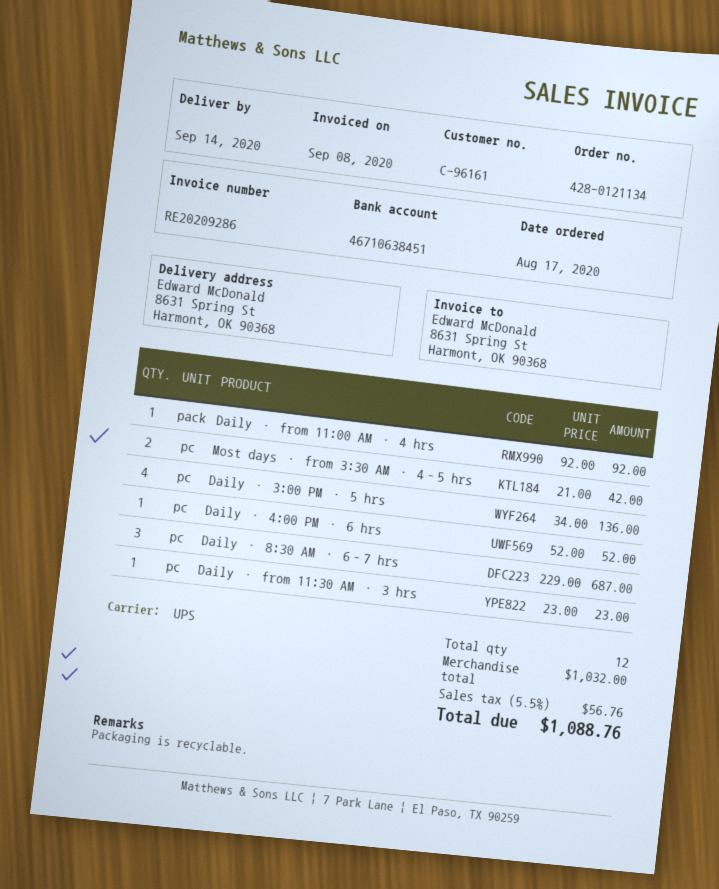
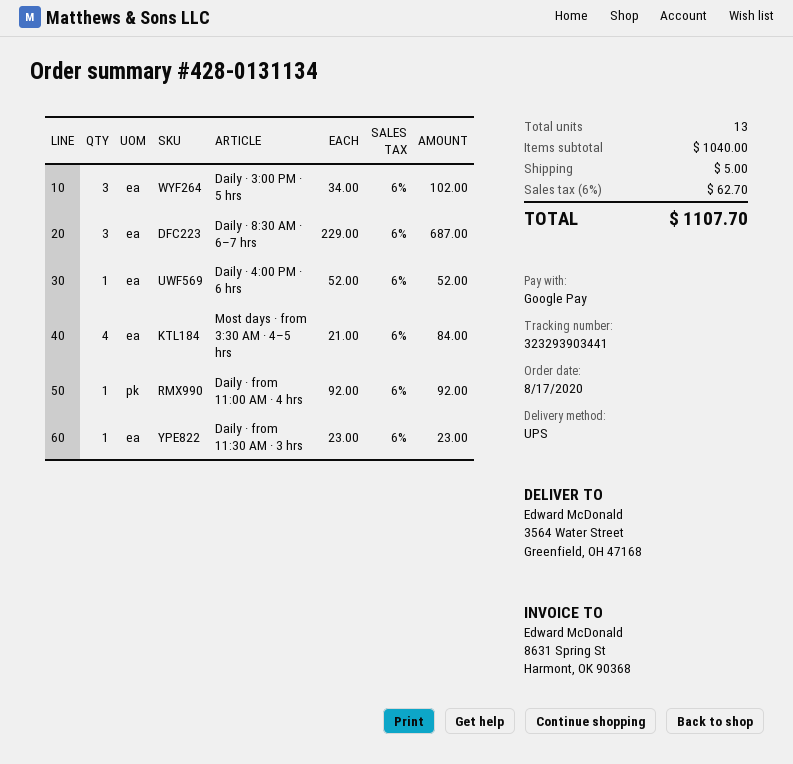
order number: 428-0121134 -> 428-0131134
ship to: 8631 Spring St, Harmont, OK 90368 -> 3564 Water Street, Greenfield, OH 47168
Most days · from 3:30 AM · 4–5 hrs: 2 x 21.00 = 42.00 -> 4 x 21.00 = 84.00
Daily · 3:00 PM · 5 hrs: 4 x 34.00 = 136.00 -> 3 x 34.00 = 102.00
total quantity: 12 -> 13
subtotal: 1032.00 -> 1040.00
shipping: none -> 5.00
tax: 5.5% = 56.76 -> 6% = 62.70
total: 1088.76 -> 1107.70

